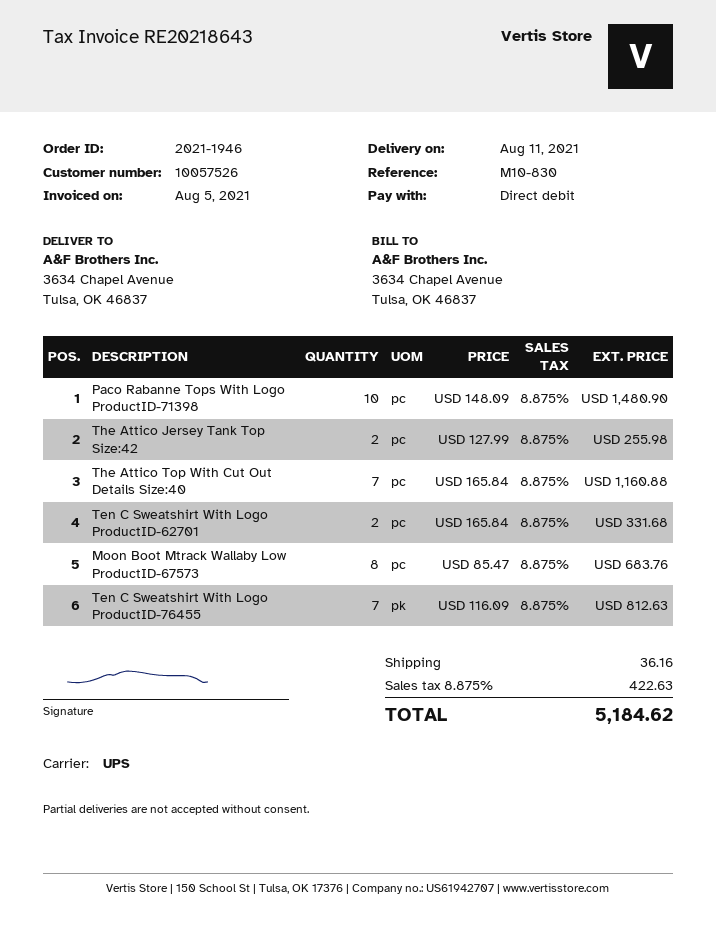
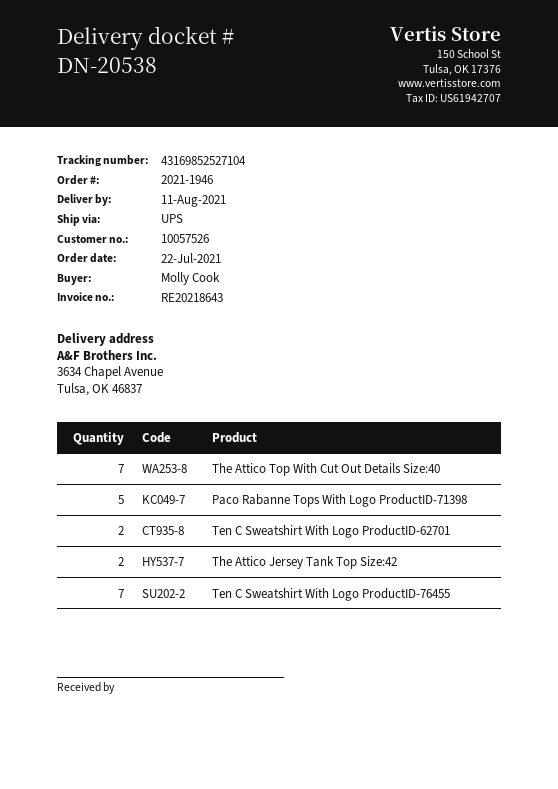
Paco Rabanne Tops With Logo ProductID-71398: 10 -> 5
Moon Boot Mtrack Wallaby Low ProductID-67573: 8 -> none

